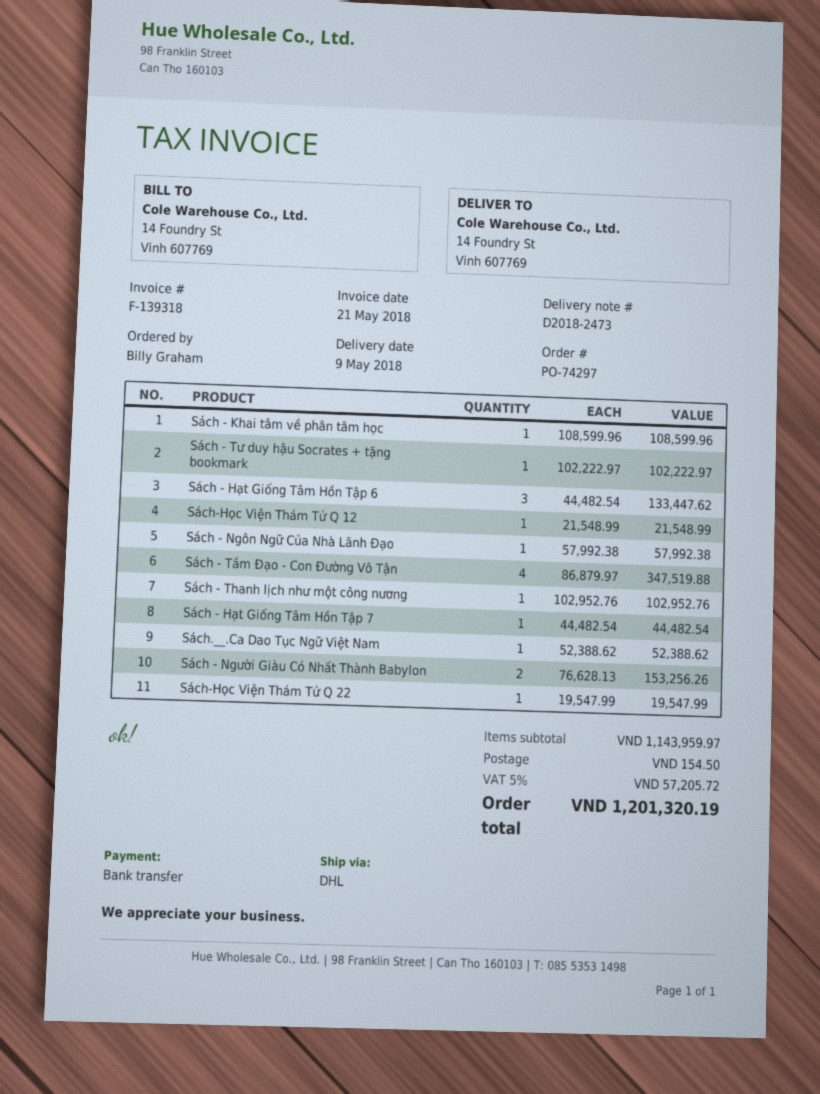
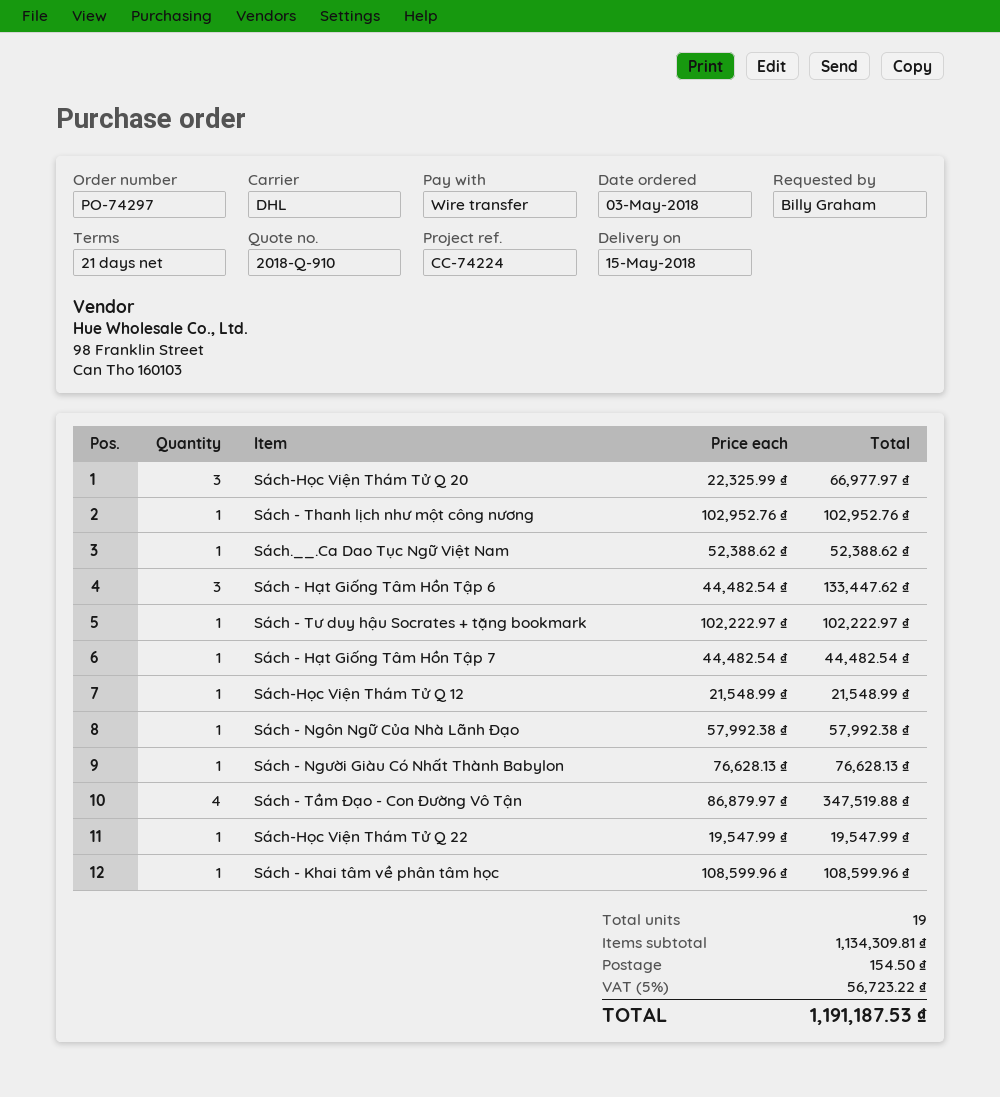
delivery date: 2018-05-09 -> 2018-05-15
Sách - Người Giàu Có Nhất Thành Babylon: 2 x 76628.13 = 153256.26 -> 1 x 76628.13 = 76628.13
Sách-Học Viện Thám Tử Q 20: none -> 3 x 22325.99 = 66977.97
subtotal: 1143959.97 -> 1134309.81
tax: 5% = 57205.72 -> 5% = 56723.22
total: 1201320.19 -> 1191187.53

